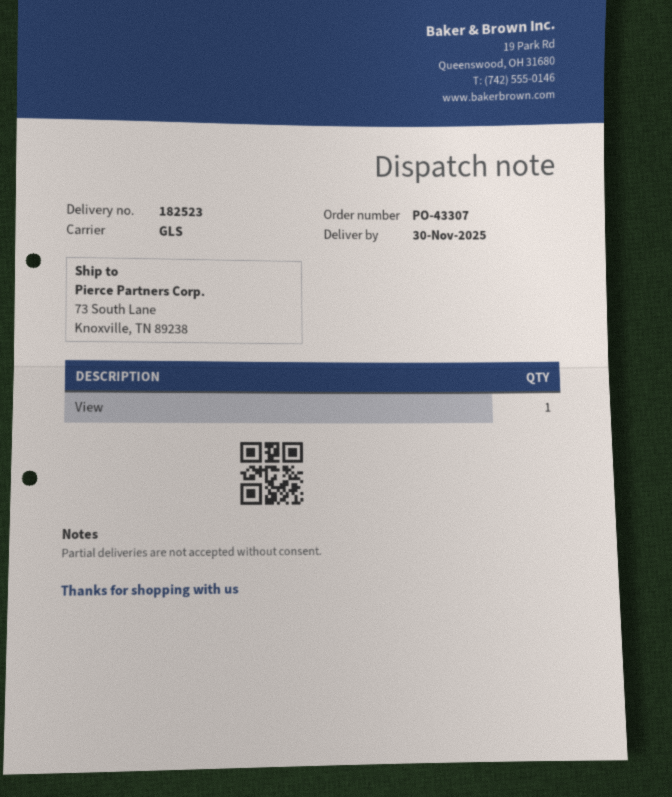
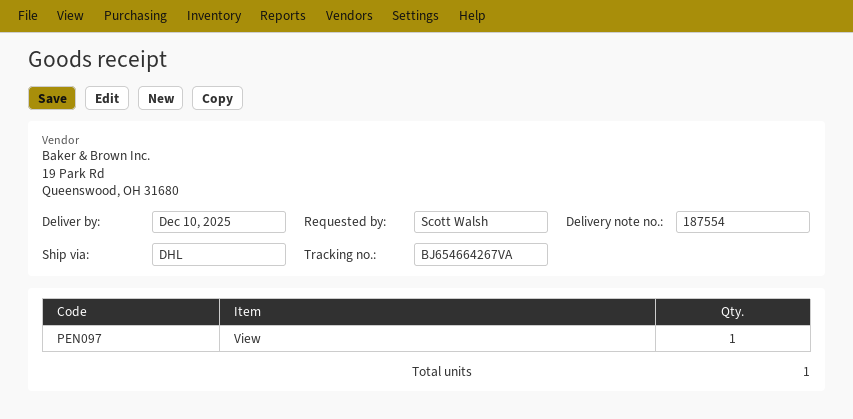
delivery note number: 182523 -> 187554
delivery date: 2025-11-30 -> 2025-12-10
shipping method: GLS -> DHL

